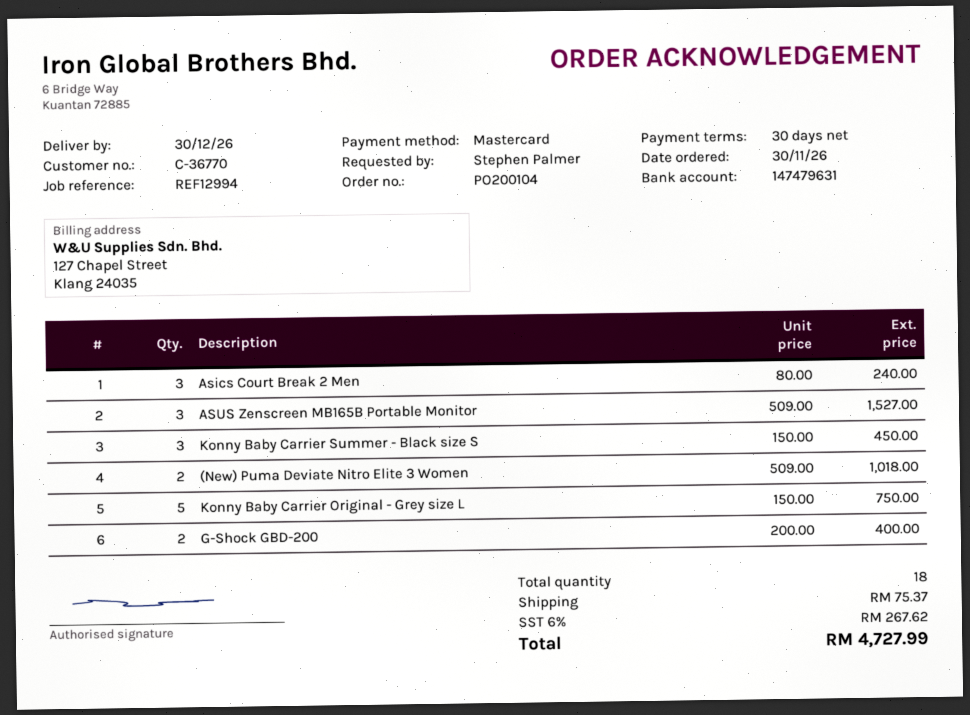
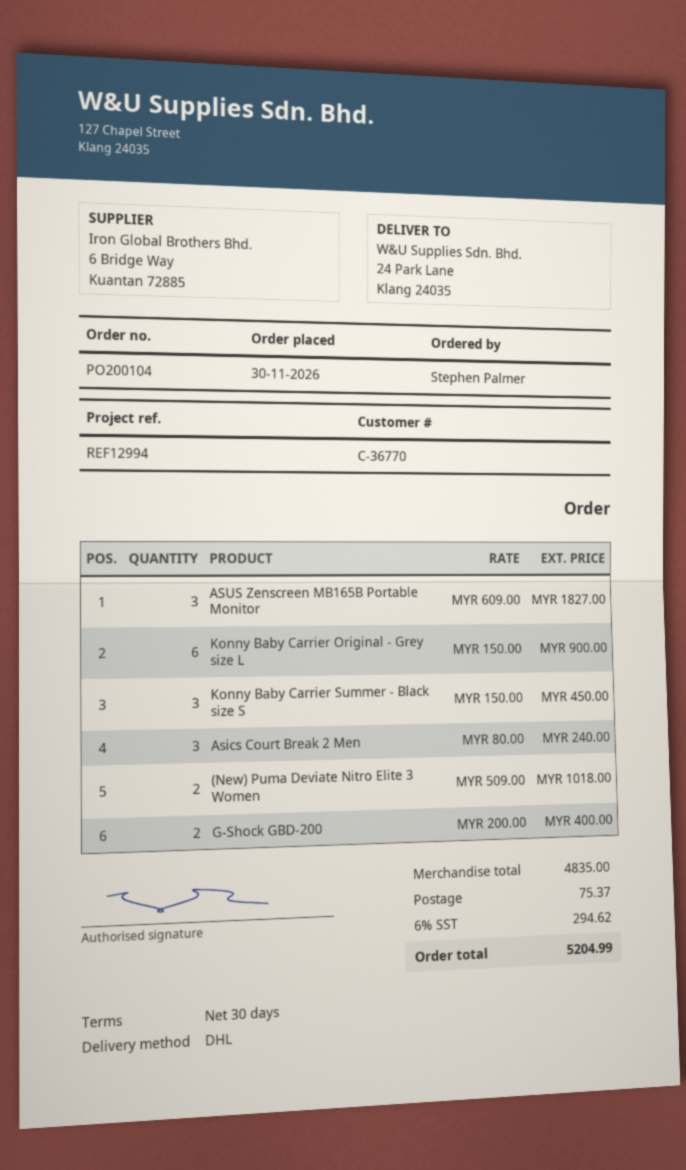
ASUS Zenscreen MB165B Portable Monitor: 3 x 509.00 = 1527.00 -> 3 x 609.00 = 1827.00
Konny Baby Carrier Original - Grey size L: 5 x 150.00 = 750.00 -> 6 x 150.00 = 900.00
tax: 6% = 267.62 -> 6% = 294.62
total: 4727.99 -> 5204.99

